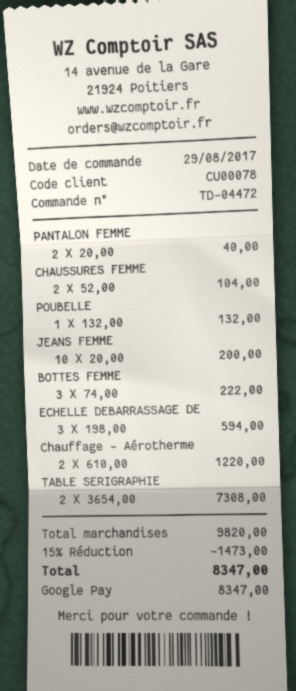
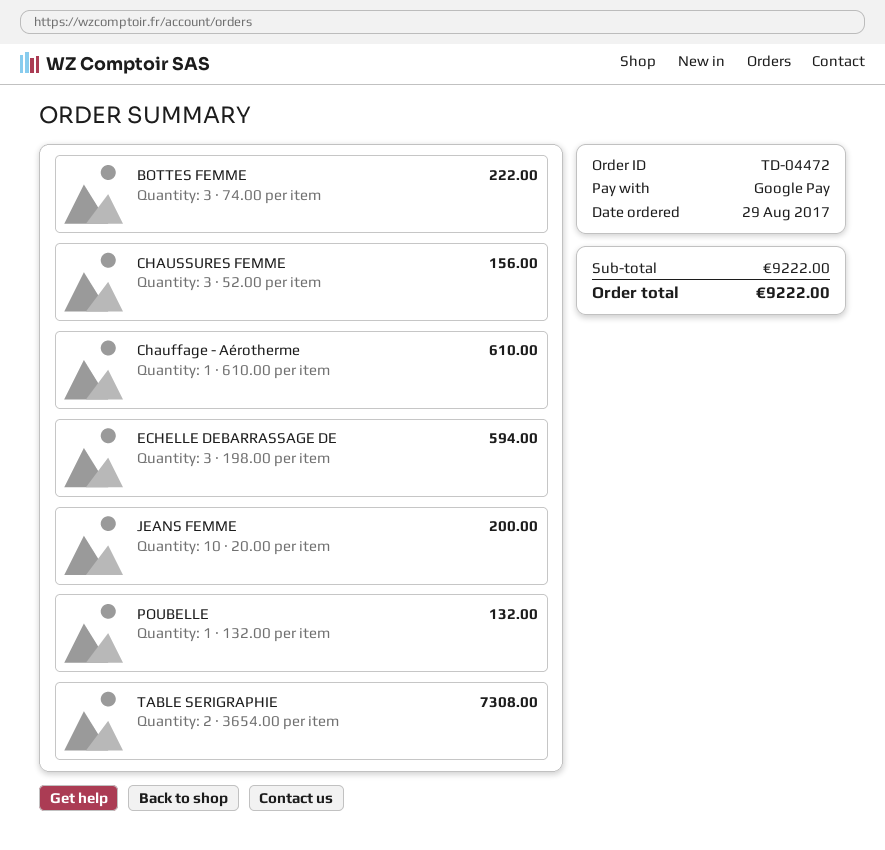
PANTALON FEMME: 2 x 20.00 = 40.00 -> none
CHAUSSURES FEMME: 2 x 52.00 = 104.00 -> 3 x 52.00 = 156.00
Chauffage - Aérotherme: 2 x 610.00 = 1220.00 -> 1 x 610.00 = 610.00
subtotal: 9820.00 -> 9222.00
discount: 15% = 1473.00 -> none
total: 8347.00 -> 9222.00

